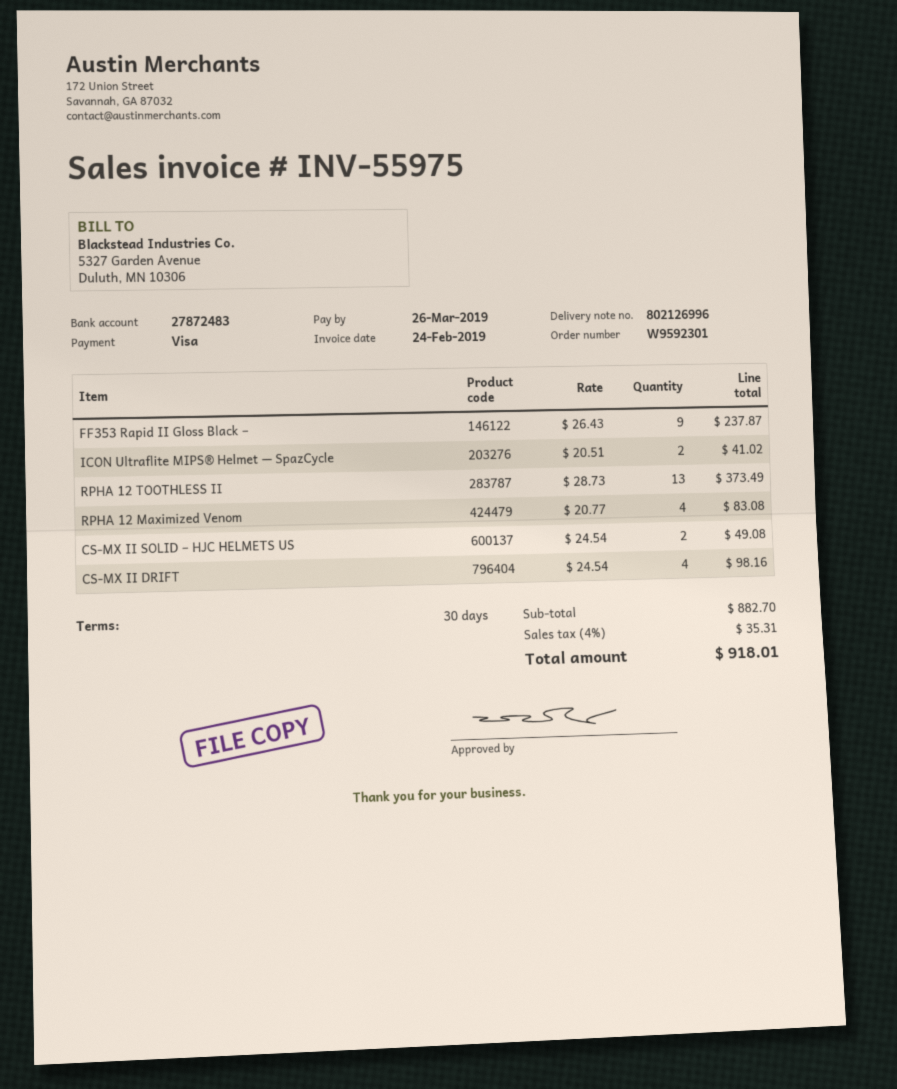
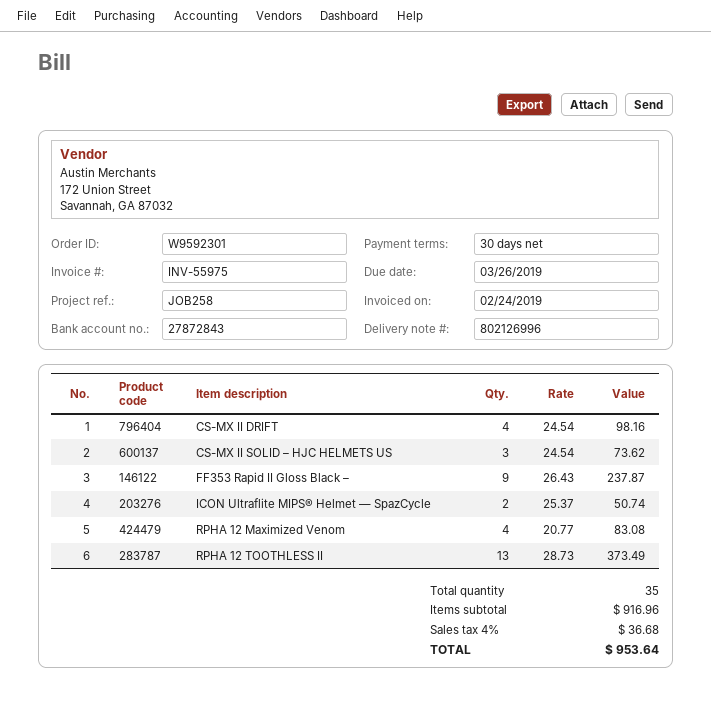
bank account: 27872483 -> 27872843
ICON Ultraflite MIPS® Helmet — SpazCycle: 2 x 20.51 = 41.02 -> 2 x 25.37 = 50.74
CS-MX II SOLID – HJC HELMETS US: 2 x 24.54 = 49.08 -> 3 x 24.54 = 73.62
subtotal: 882.70 -> 916.96
tax: 4% = 35.31 -> 4% = 36.68
total: 918.01 -> 953.64

